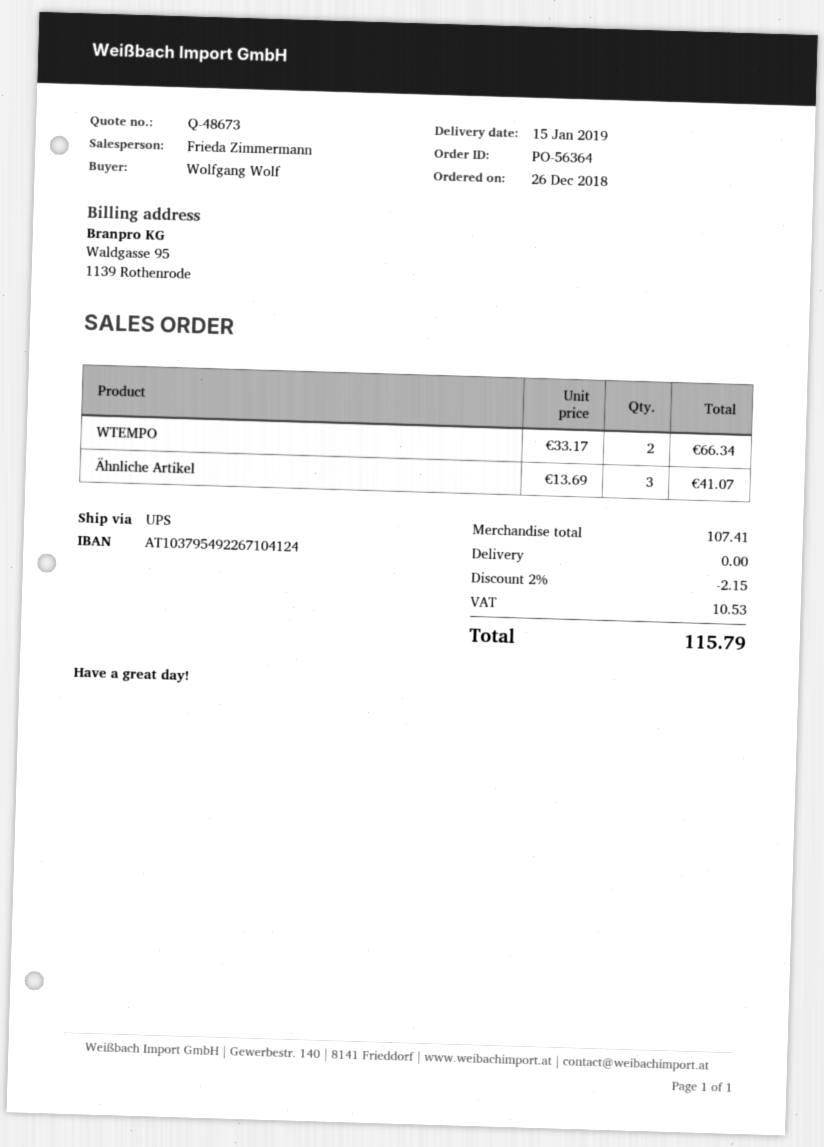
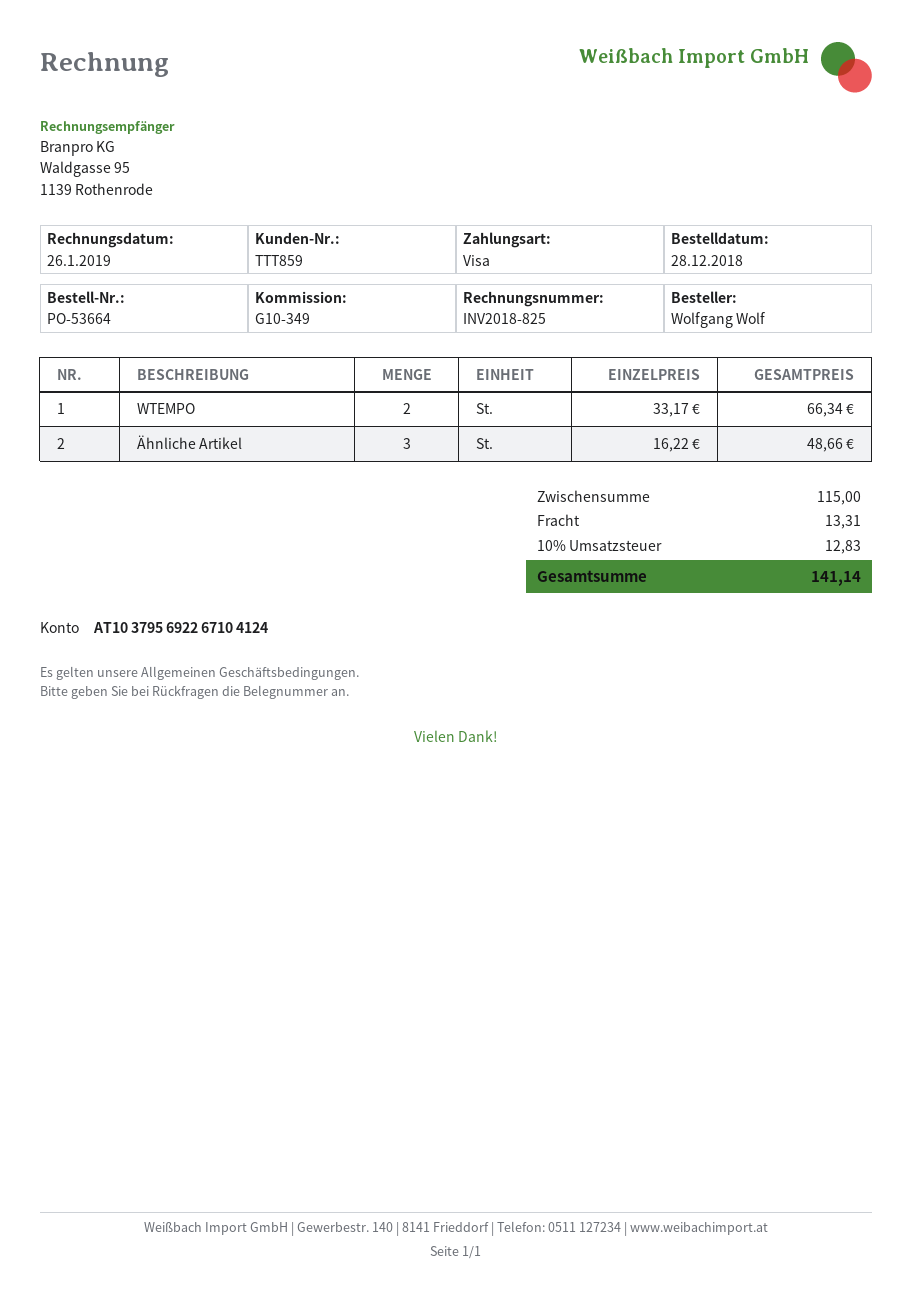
order number: PO-56364 -> PO-53664
order date: 2018-12-26 -> 2018-12-28
bank account: AT103795492267104124 -> AT103795692267104124
Ähnliche Artikel: 3 x 13.69 = 41.07 -> 3 x 16.22 = 48.66
subtotal: 107.41 -> 115.00
discount: 2% = 2.15 -> none
shipping: 0.00 -> 13.31
tax: 10.53 -> 12.83
total: 115.79 -> 141.14

